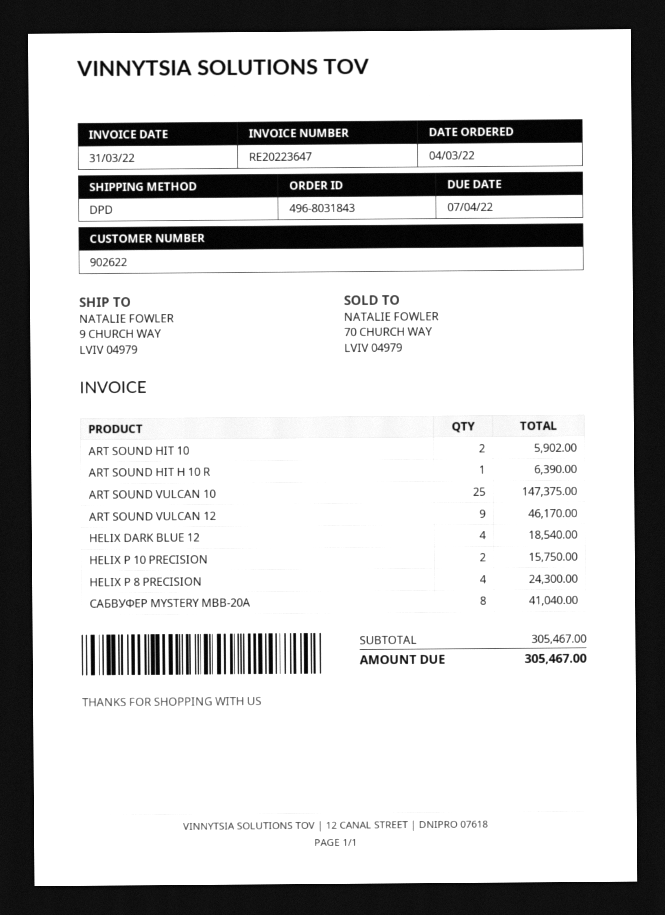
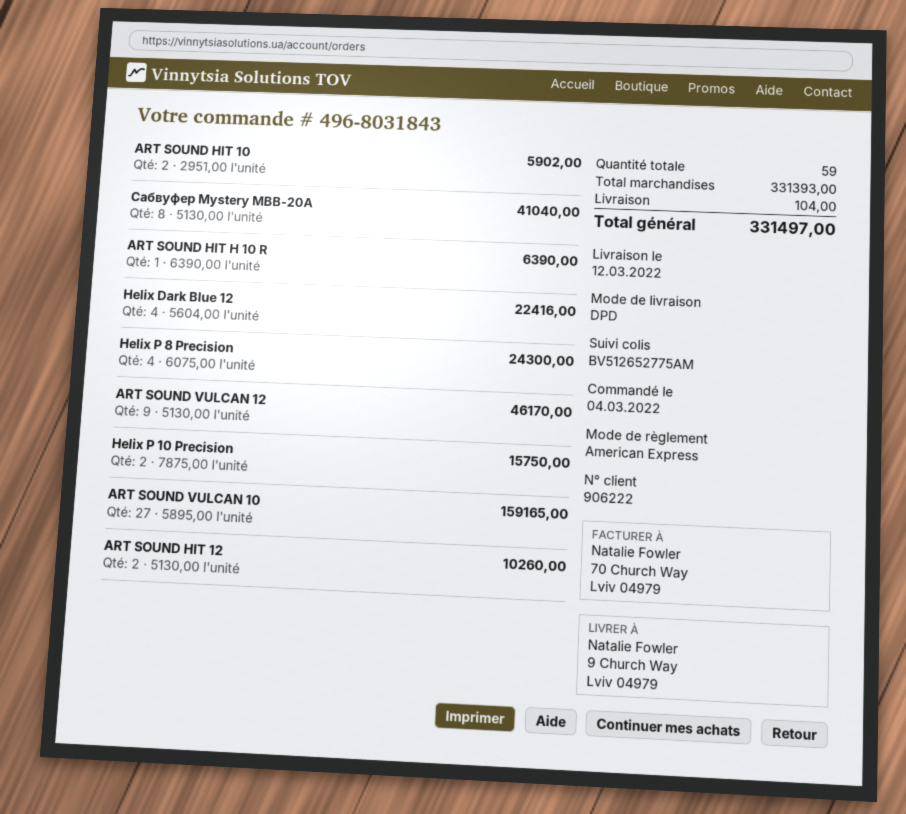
customer number: 902622 -> 906222
ART SOUND VULCAN 10: 25 for 147375.00 -> 27 for 159165.00
HELIX DARK BLUE 12: 4 for 18540.00 -> 4 for 22416.00
ART SOUND HIT 12: none -> 2 for 10260.00
subtotal: 305467.00 -> 331393.00
shipping: none -> 104.00
total: 305467.00 -> 331497.00

